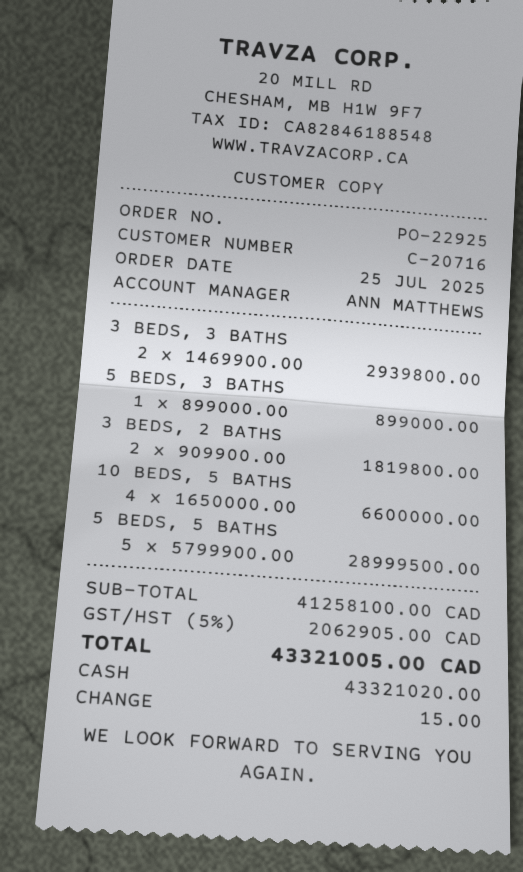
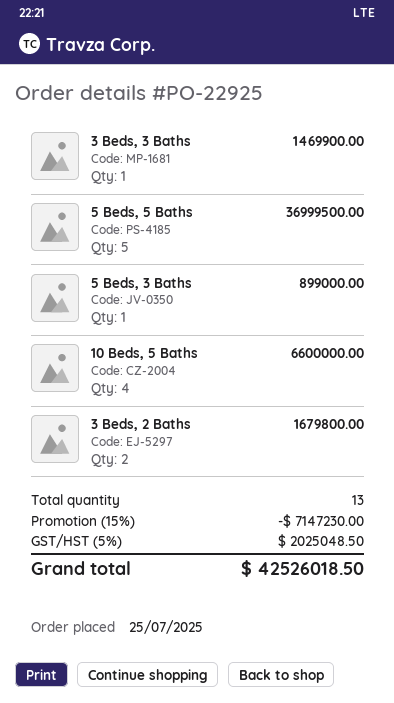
3 BEDS, 3 BATHS: 2 for 2939800.00 -> 1 for 1469900.00
3 BEDS, 2 BATHS: 2 for 1819800.00 -> 2 for 1679800.00
5 BEDS, 5 BATHS: 5 for 28999500.00 -> 5 for 36999500.00
discount: none -> 15% = 7147230.00
tax: 5% = 2062905.00 -> 5% = 2025048.50
total: 43321005.00 -> 42526018.50

